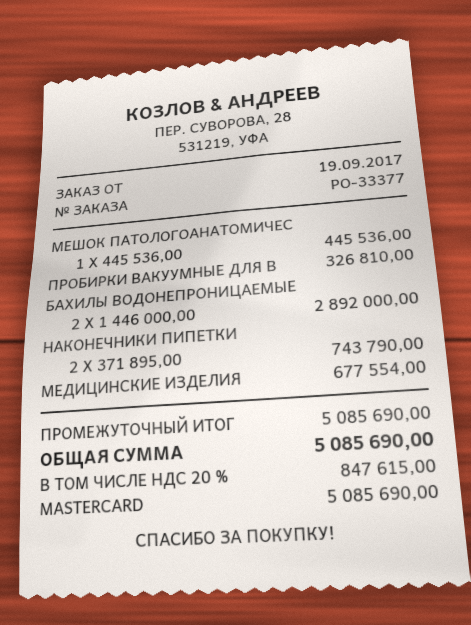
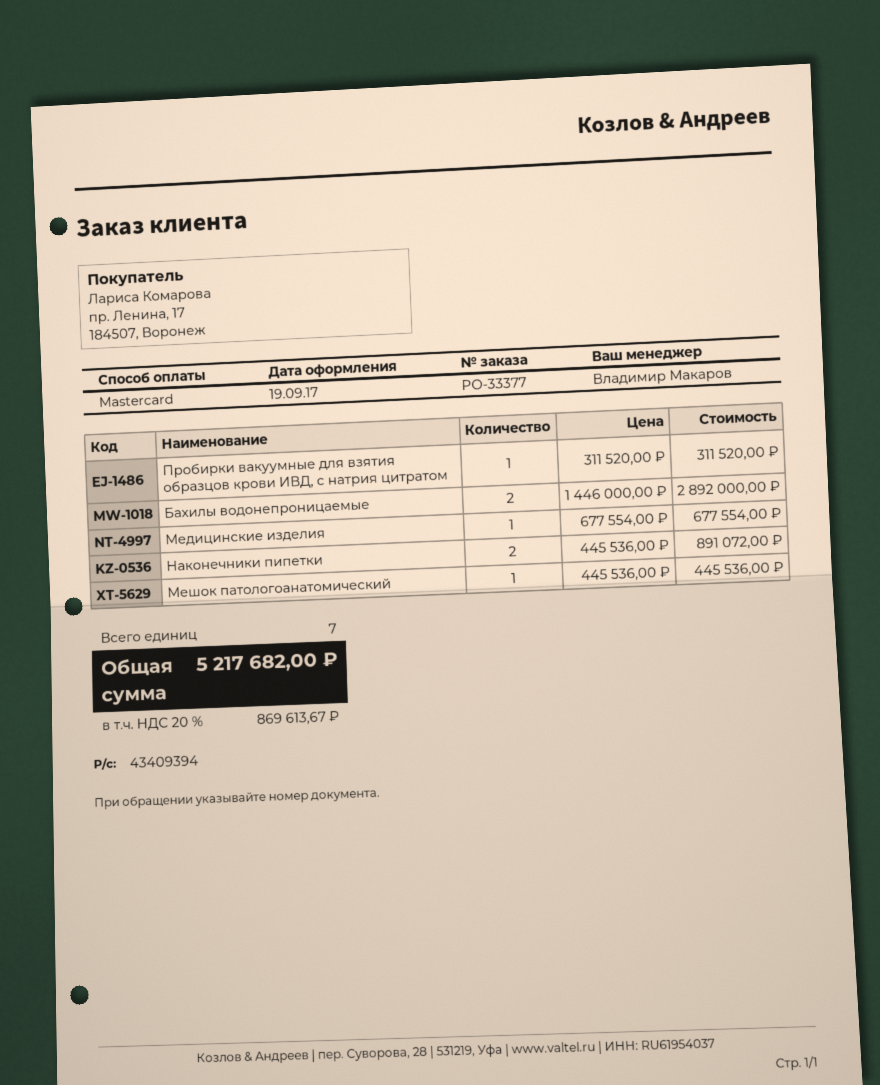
ПРОБИРКИ ВАКУУМНЫЕ ДЛЯ В: 1 x 326810.00 = 326810.00 -> 1 x 311520.00 = 311520.00
НАКОНЕЧНИКИ ПИПЕТКИ: 2 x 371895.00 = 743790.00 -> 2 x 445536.00 = 891072.00
tax: 20% = 847615.00 -> 20% = 869613.67
total: 5085690.00 -> 5217682.00

